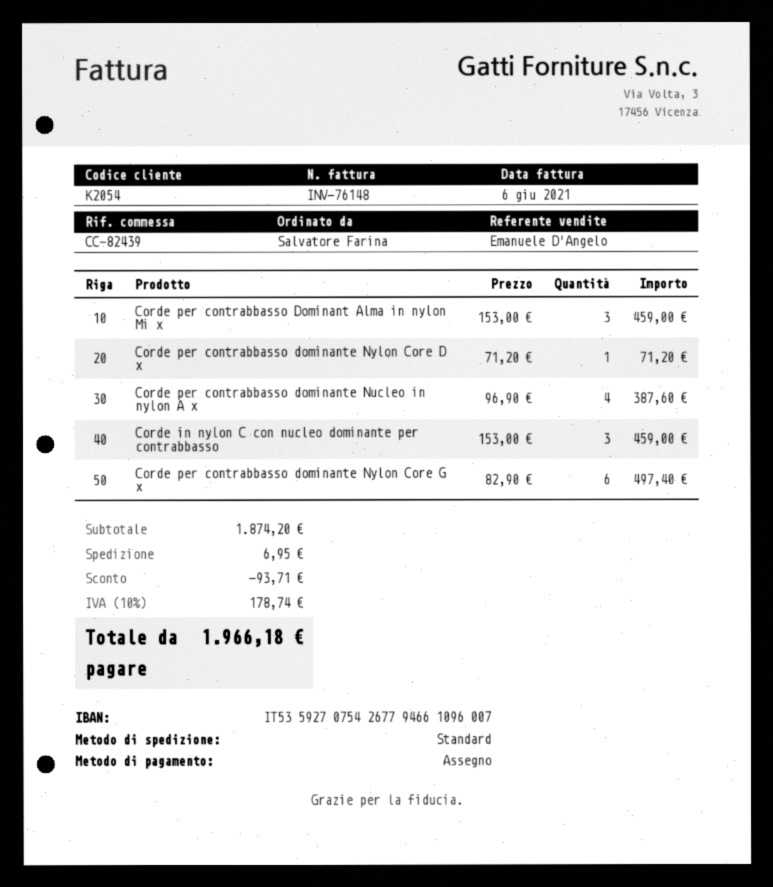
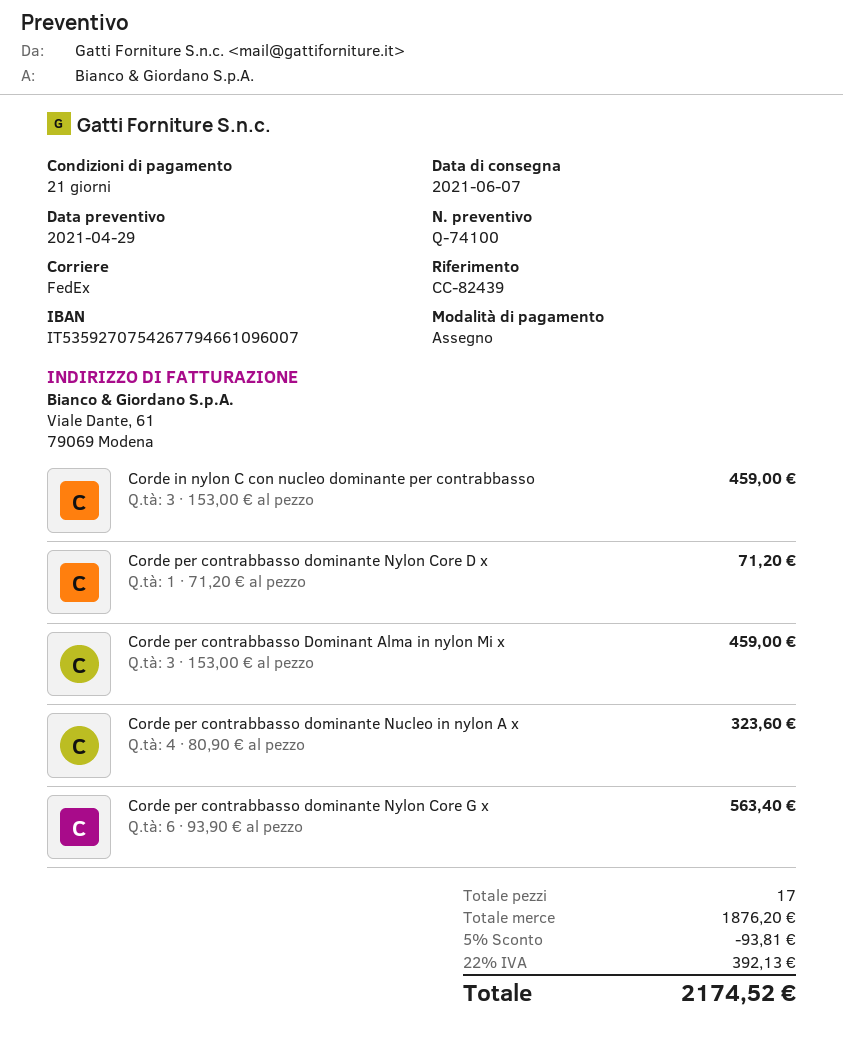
shipping method: standard -> FedEx
Corde per contrabbasso dominante Nucleo in nylon A x: 4 x 96.90 = 387.60 -> 4 x 80.90 = 323.60
Corde per contrabbasso dominante Nylon Core G x: 6 x 82.90 = 497.40 -> 6 x 93.90 = 563.40
subtotal: 1874.20 -> 1876.20
discount: 93.71 -> 93.81
shipping: 6.95 -> none
tax: 10% = 178.74 -> 22% = 392.13
total: 1966.18 -> 2174.52

